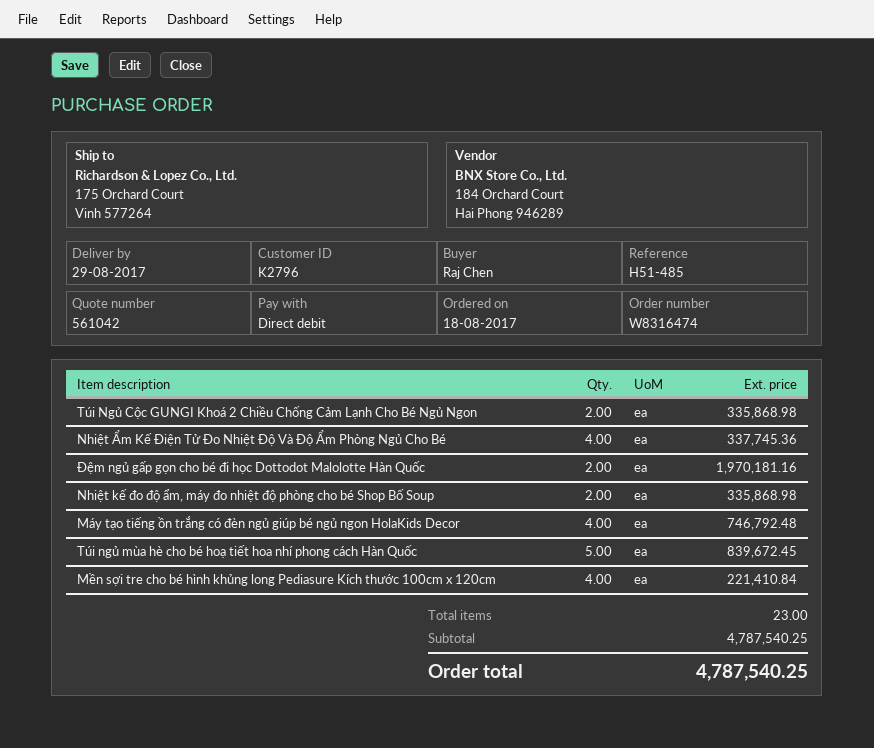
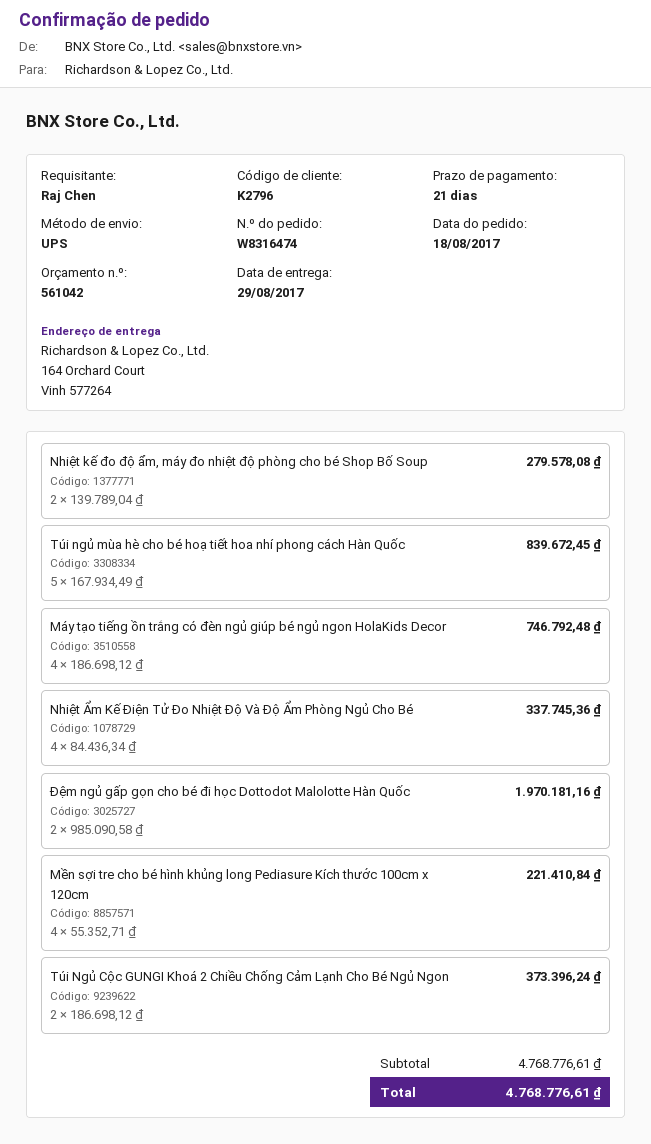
ship to: 175 Orchard Court, Vinh 577264 -> 164 Orchard Court, Vinh 577264
Túi Ngủ Cộc GUNGI Khoá 2 Chiều Chống Cảm Lạnh Cho Bé Ngủ Ngon: 2 for 335868.98 -> 2 for 373396.24
Nhiệt kế đo độ ẩm, máy đo nhiệt độ phòng cho bé Shop Bố Soup: 2 for 335868.98 -> 2 for 279578.08
subtotal: 4787540.25 -> 4768776.61
total: 4787540.25 -> 4768776.61

